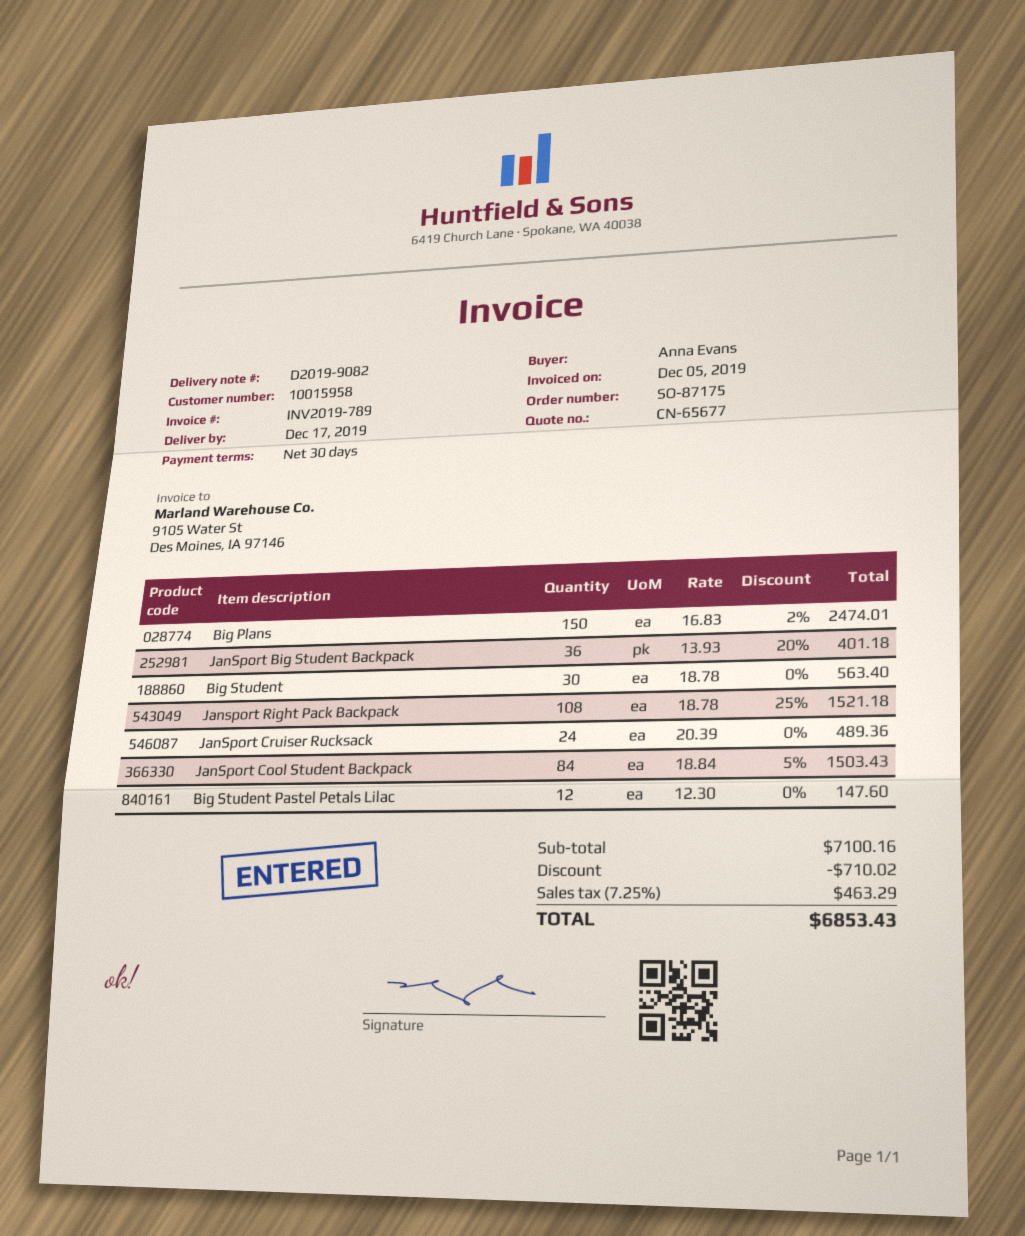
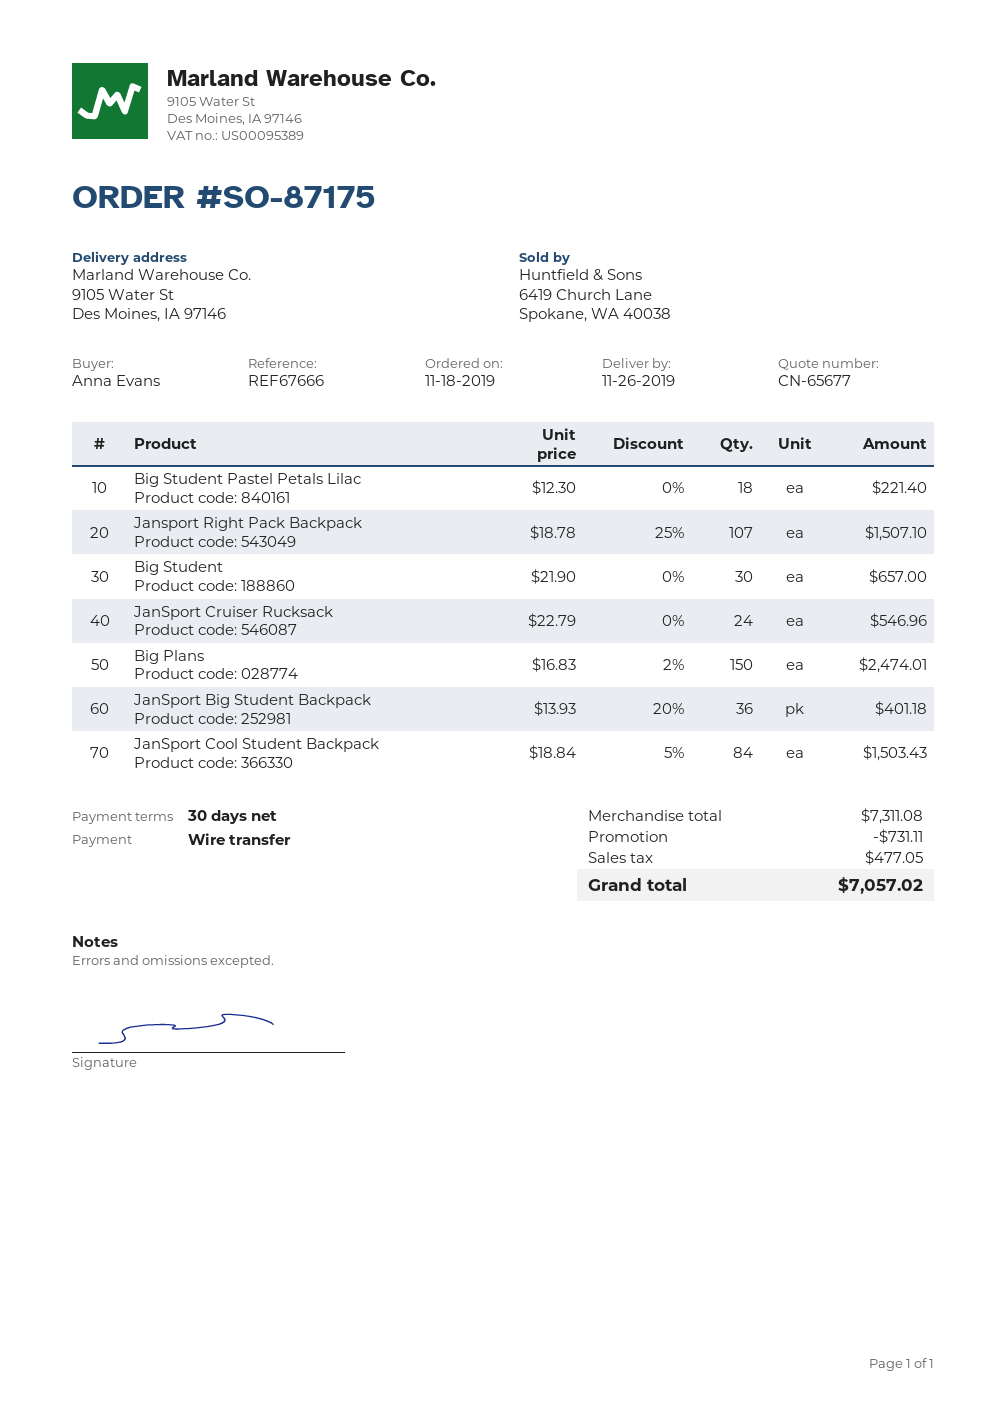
delivery date: 2019-12-17 -> 2019-11-26
Big Student: 30 x 18.78 = 563.40 -> 30 x 21.90 = 657.00
Jansport Right Pack Backpack: 108 x 18.78 - 25% = 1521.18 -> 107 x 18.78 - 25% = 1507.10
JanSport Cruiser Rucksack: 24 x 20.39 = 489.36 -> 24 x 22.79 = 546.96
Big Student Pastel Petals Lilac: 12 x 12.30 = 147.60 -> 18 x 12.30 = 221.40
subtotal: 7100.16 -> 7311.08
discount: 710.02 -> 731.11
tax: 463.29 -> 477.05
total: 6853.43 -> 7057.02

